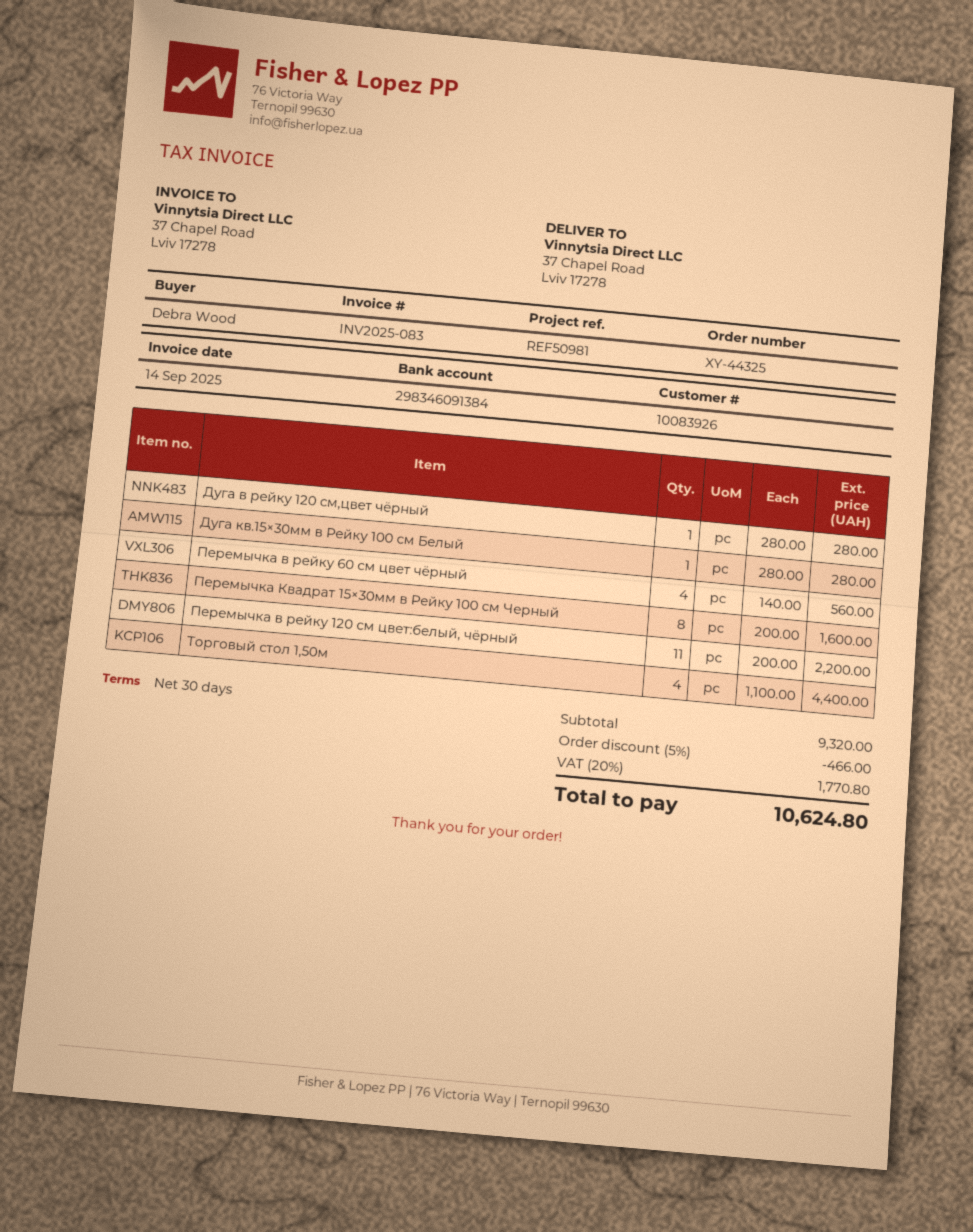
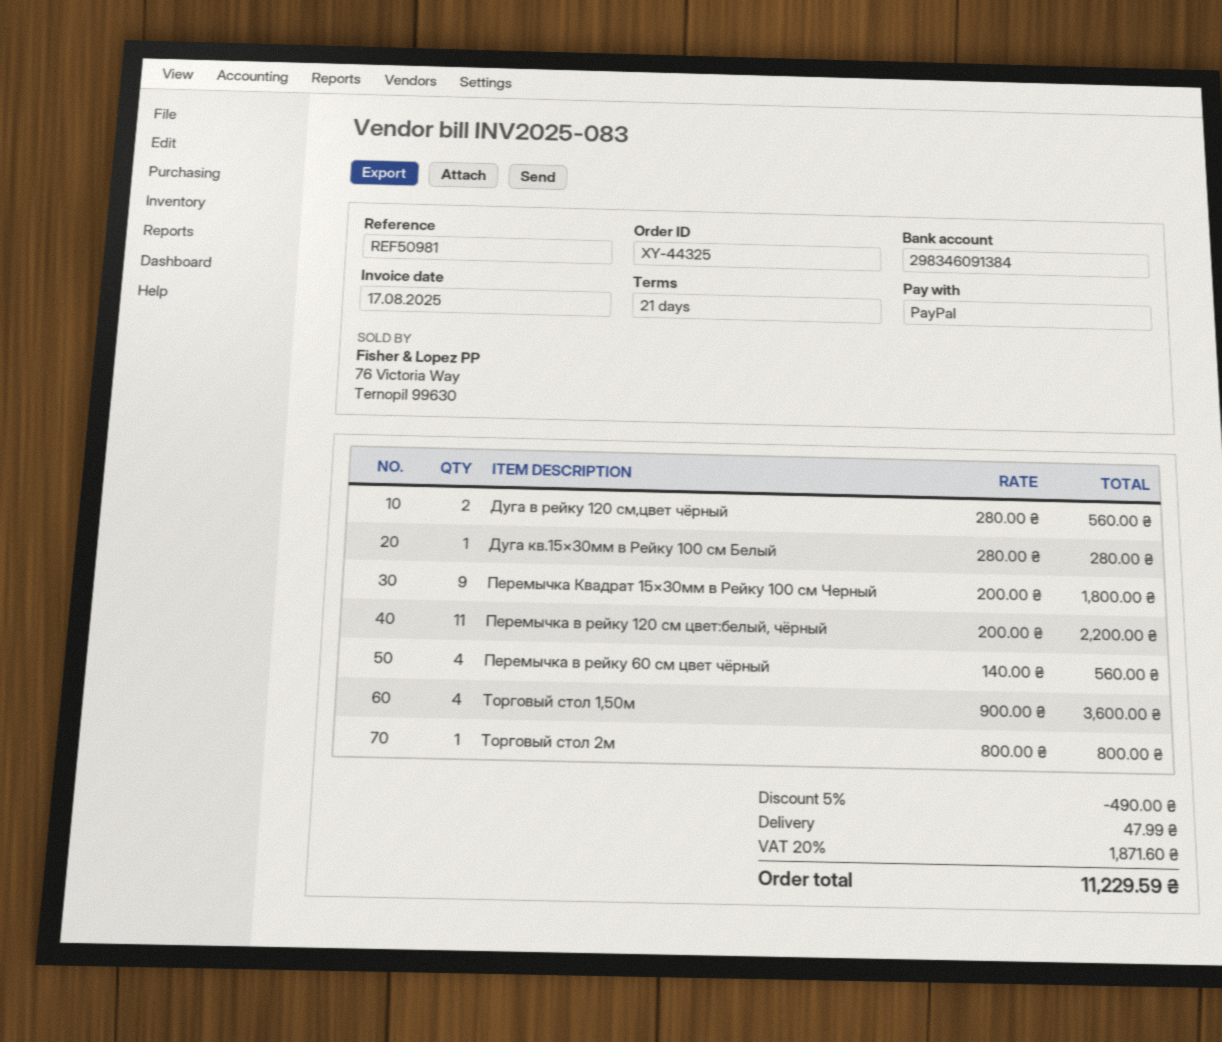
invoice date: 2025-09-14 -> 2025-08-17
payment terms: 30 days -> 21 days
Дуга в рейку 120 см,цвет чёрный: 1 x 280.00 = 280.00 -> 2 x 280.00 = 560.00
Перемычка Квадрат 15×30мм в Рейку 100 см Черный: 8 x 200.00 = 1600.00 -> 9 x 200.00 = 1800.00
Торговый стол 1,50м: 4 x 1100.00 = 4400.00 -> 4 x 900.00 = 3600.00
Торговый стол 2м: none -> 1 x 800.00 = 800.00
discount: 5% = 466.00 -> 5% = 490.00
shipping: none -> 47.99
tax: 20% = 1770.80 -> 20% = 1871.60
total: 10624.80 -> 11229.59

